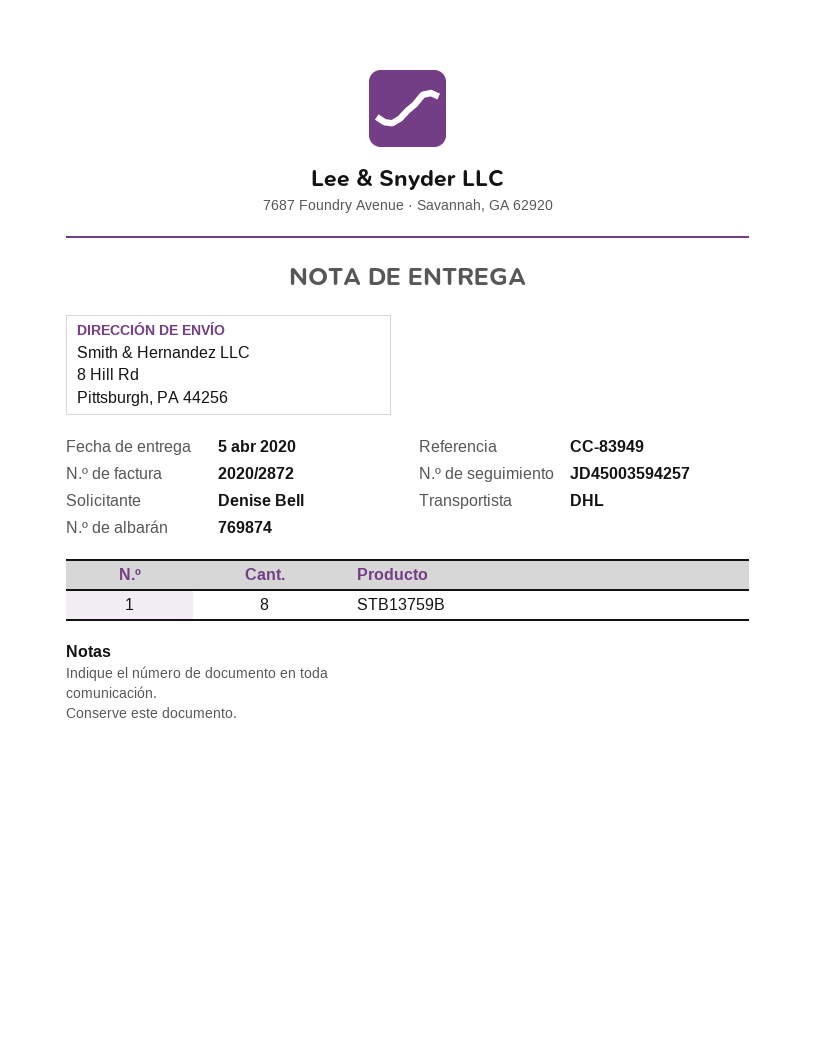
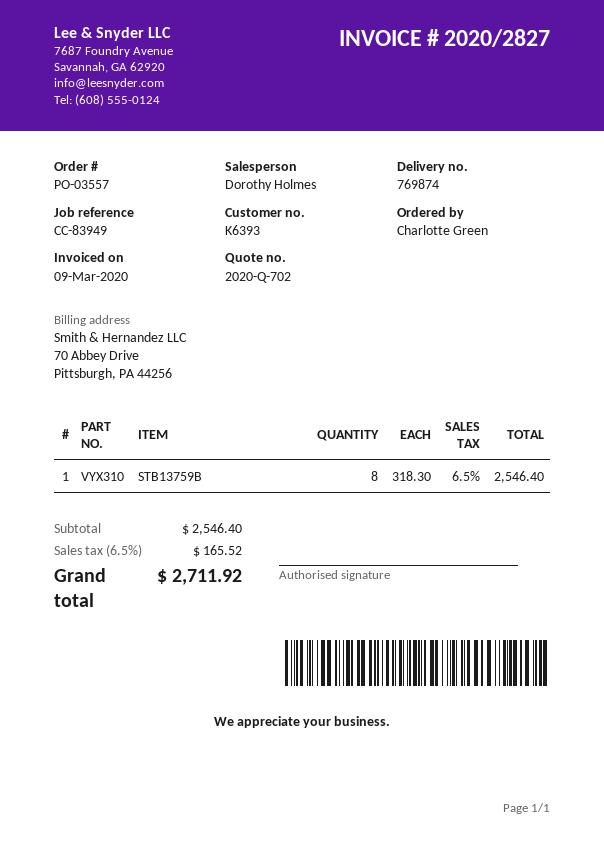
invoice number: 2020/2872 -> 2020/2827
ordered by: Denise Bell -> Charlotte Green

